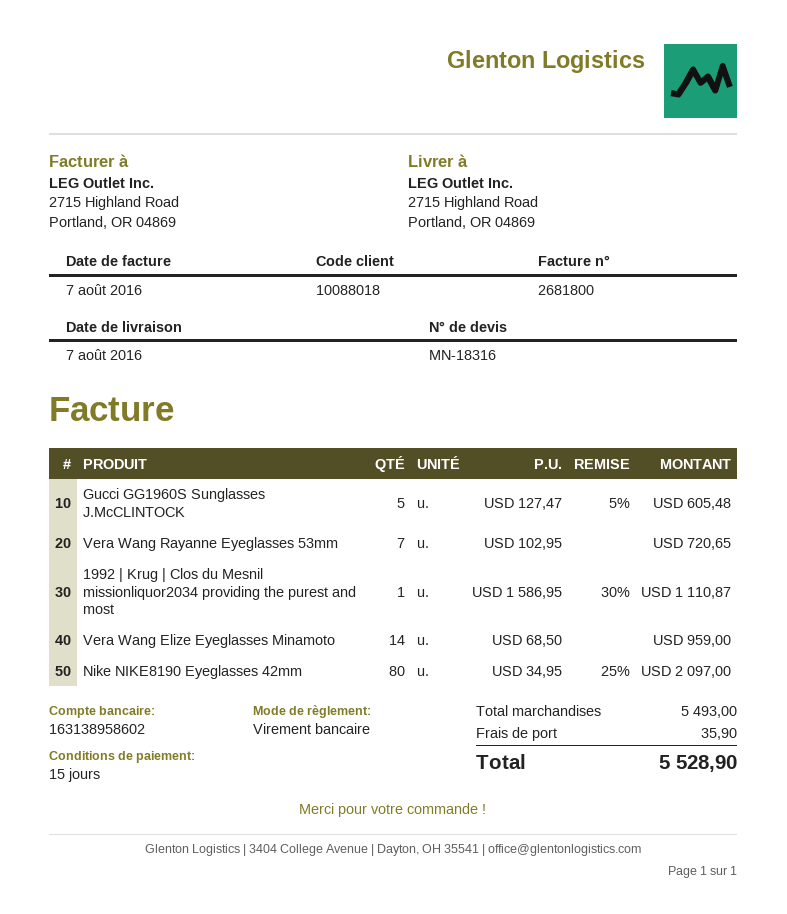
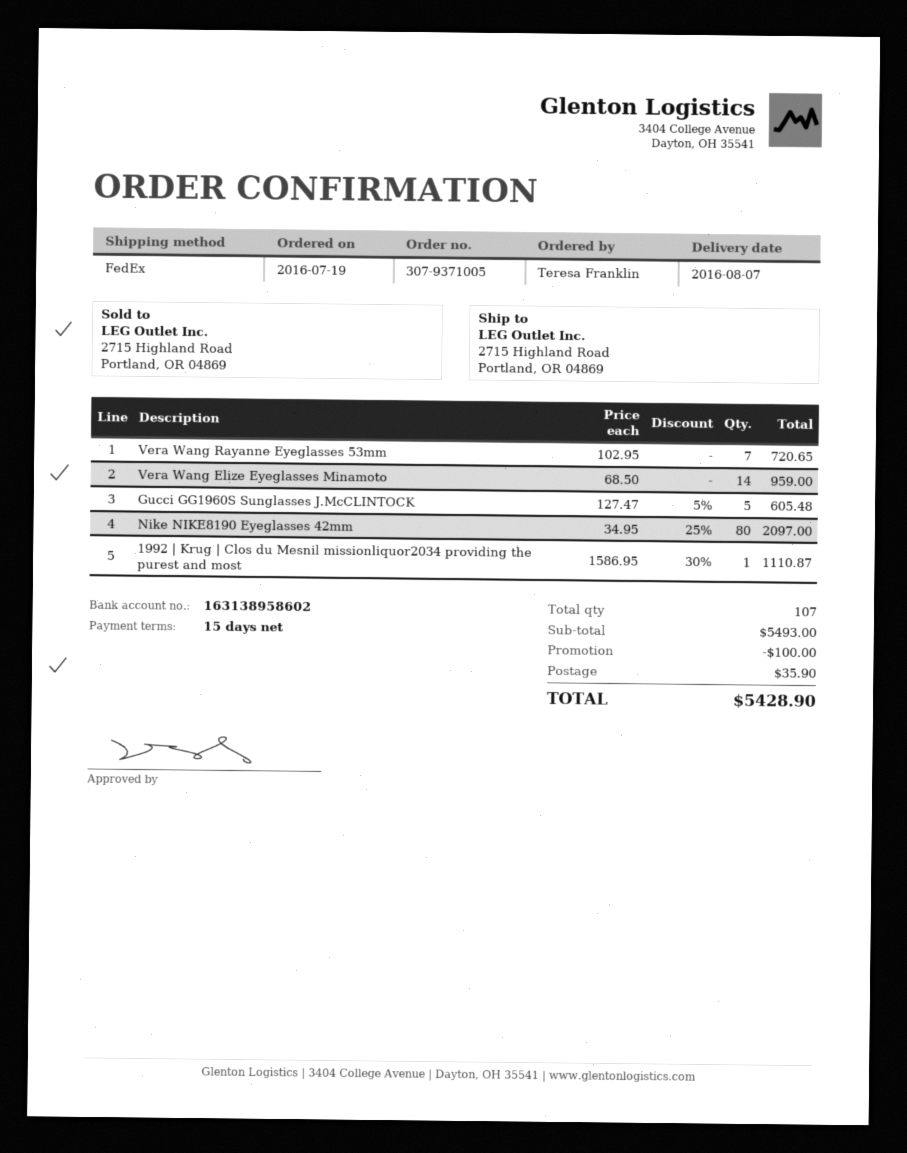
discount: none -> 100.00
total: 5528.90 -> 5428.90

